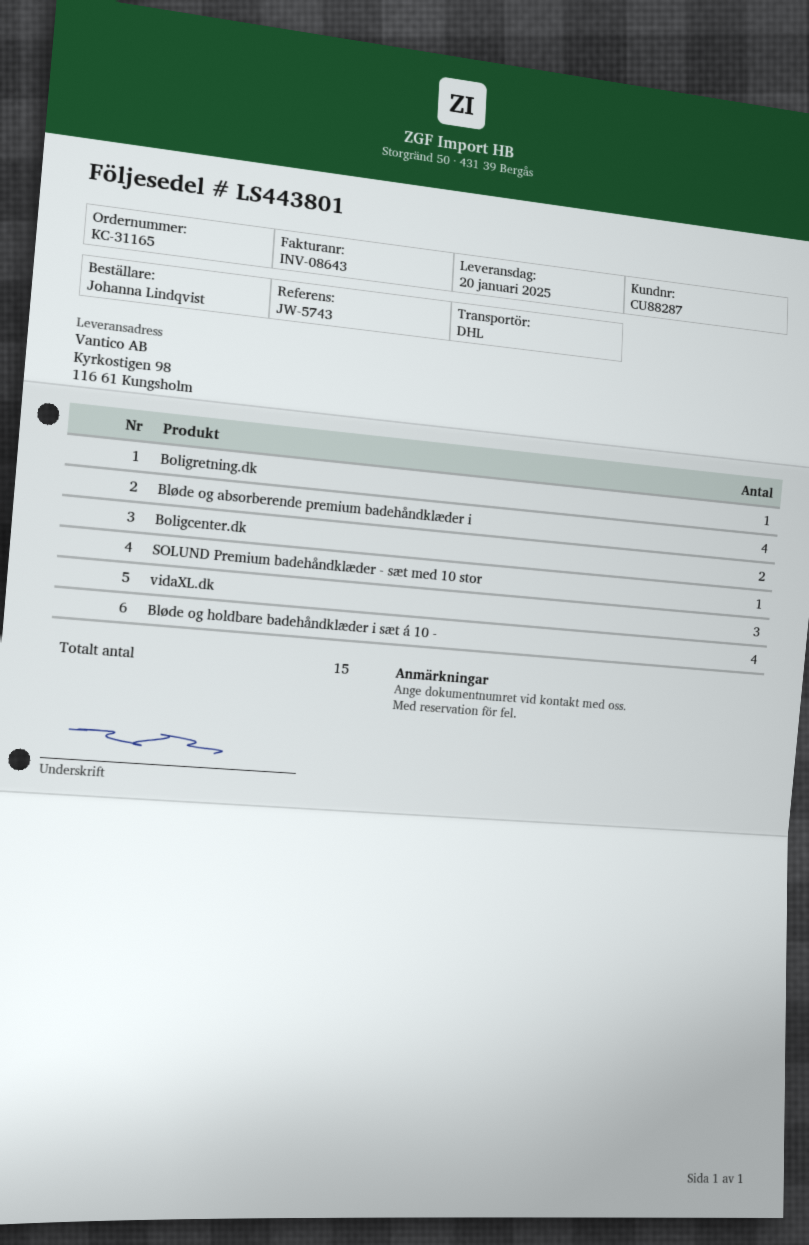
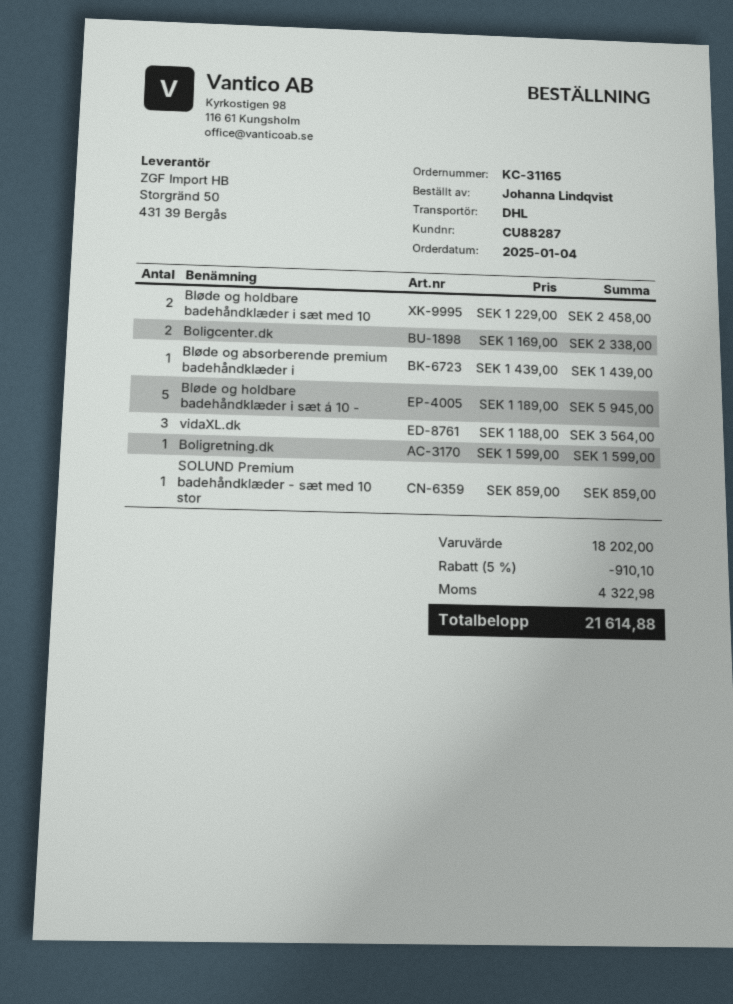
Bløde og absorberende premium badehåndklæder i: 4 -> 1
Bløde og holdbare badehåndklæder i sæt á 10 -: 4 -> 5
Bløde og holdbare badehåndklæder i sæt med 10: none -> 2

